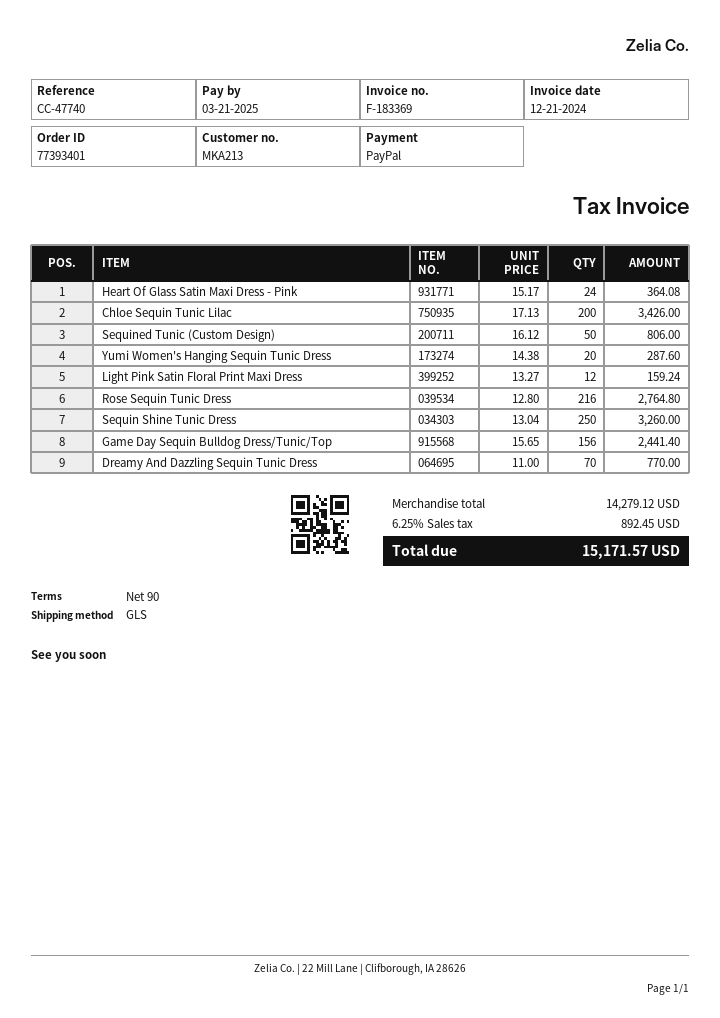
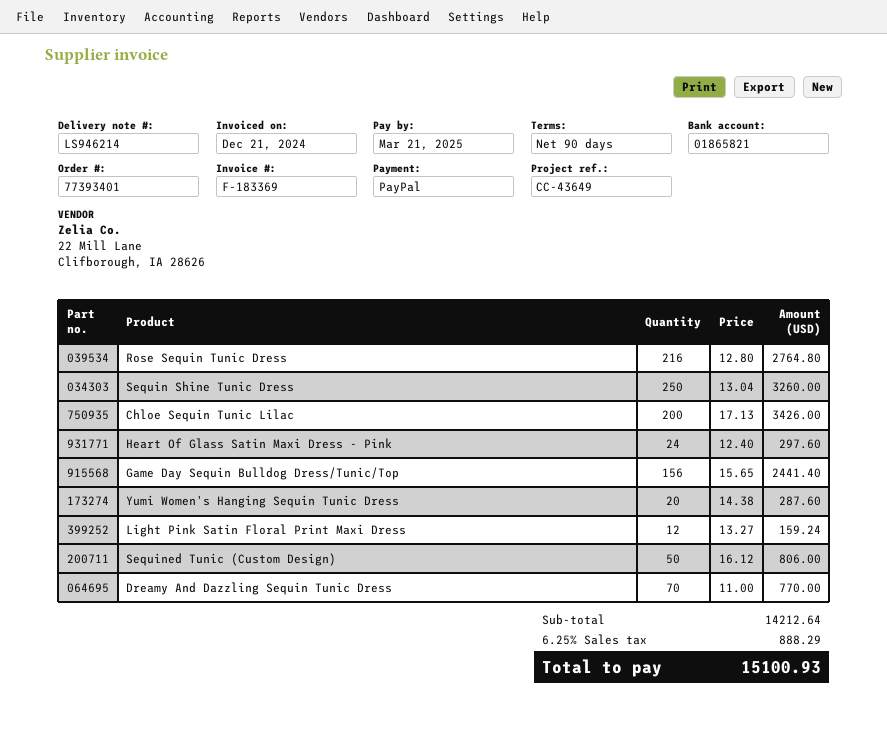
reference: CC-47740 -> CC-43649
Heart Of Glass Satin Maxi Dress - Pink: 24 x 15.17 = 364.08 -> 24 x 12.40 = 297.60
subtotal: 14279.12 -> 14212.64
tax: 6.25% = 892.45 -> 6.25% = 888.29
total: 15171.57 -> 15100.93

